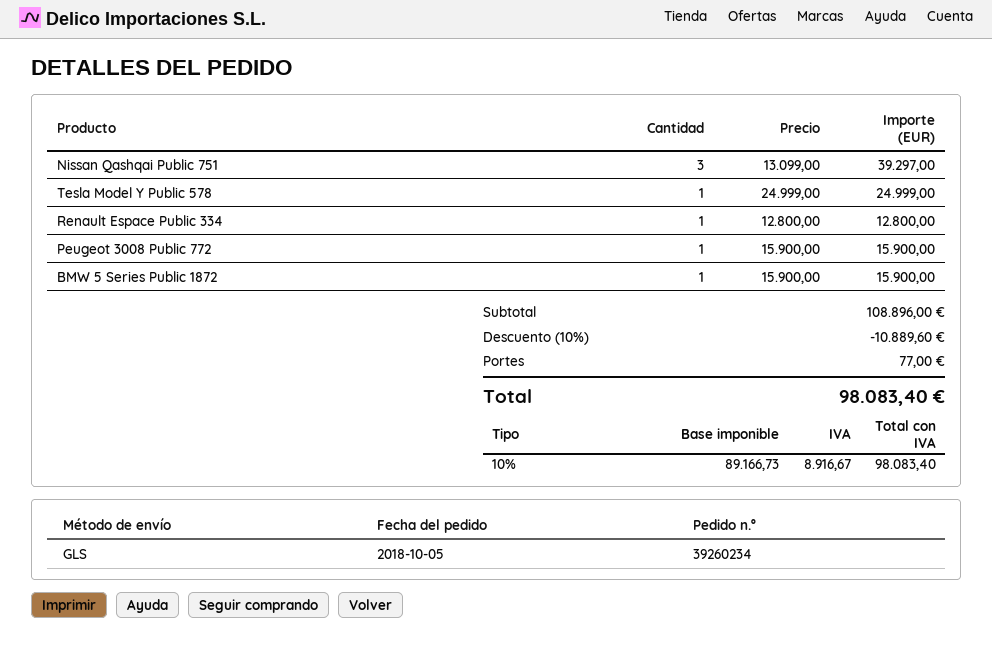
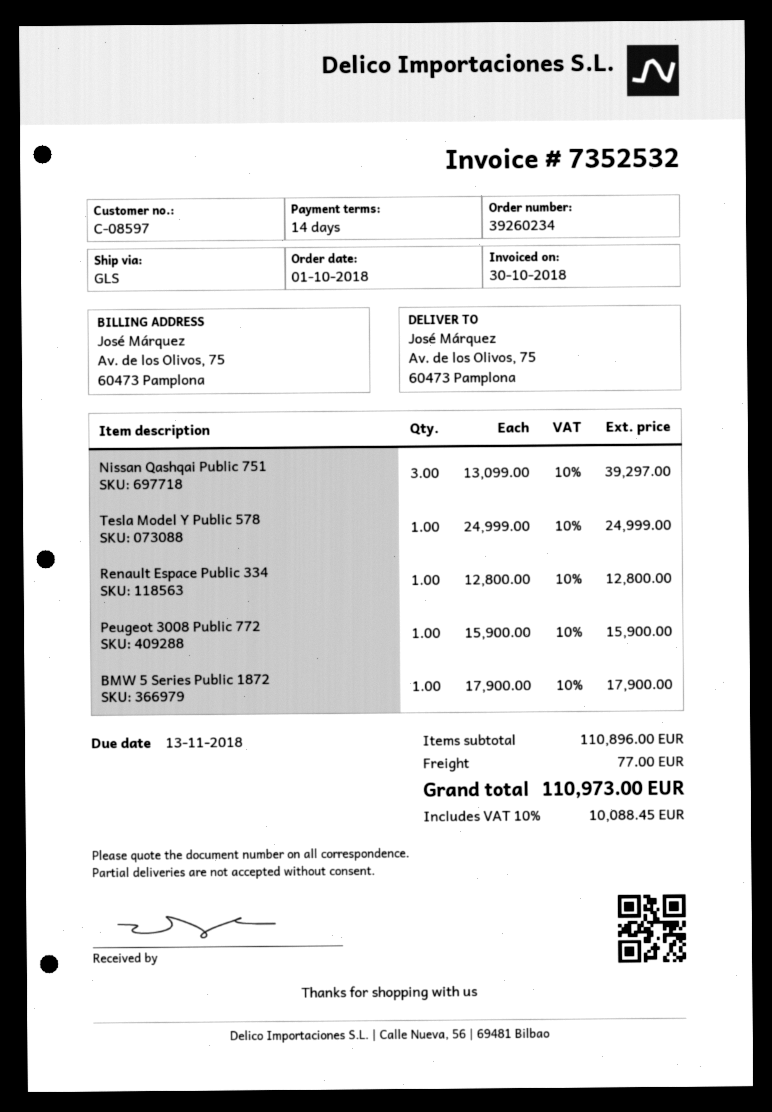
order date: 2018-10-05 -> 2018-10-01
BMW 5 Series Public 1872: 1 x 15900.00 = 15900.00 -> 1 x 17900.00 = 17900.00
subtotal: 108896.00 -> 110896.00
discount: 10% = 10889.60 -> none
tax: 10% = 8916.67 -> 10% = 10088.45
total: 98083.40 -> 110973.00

